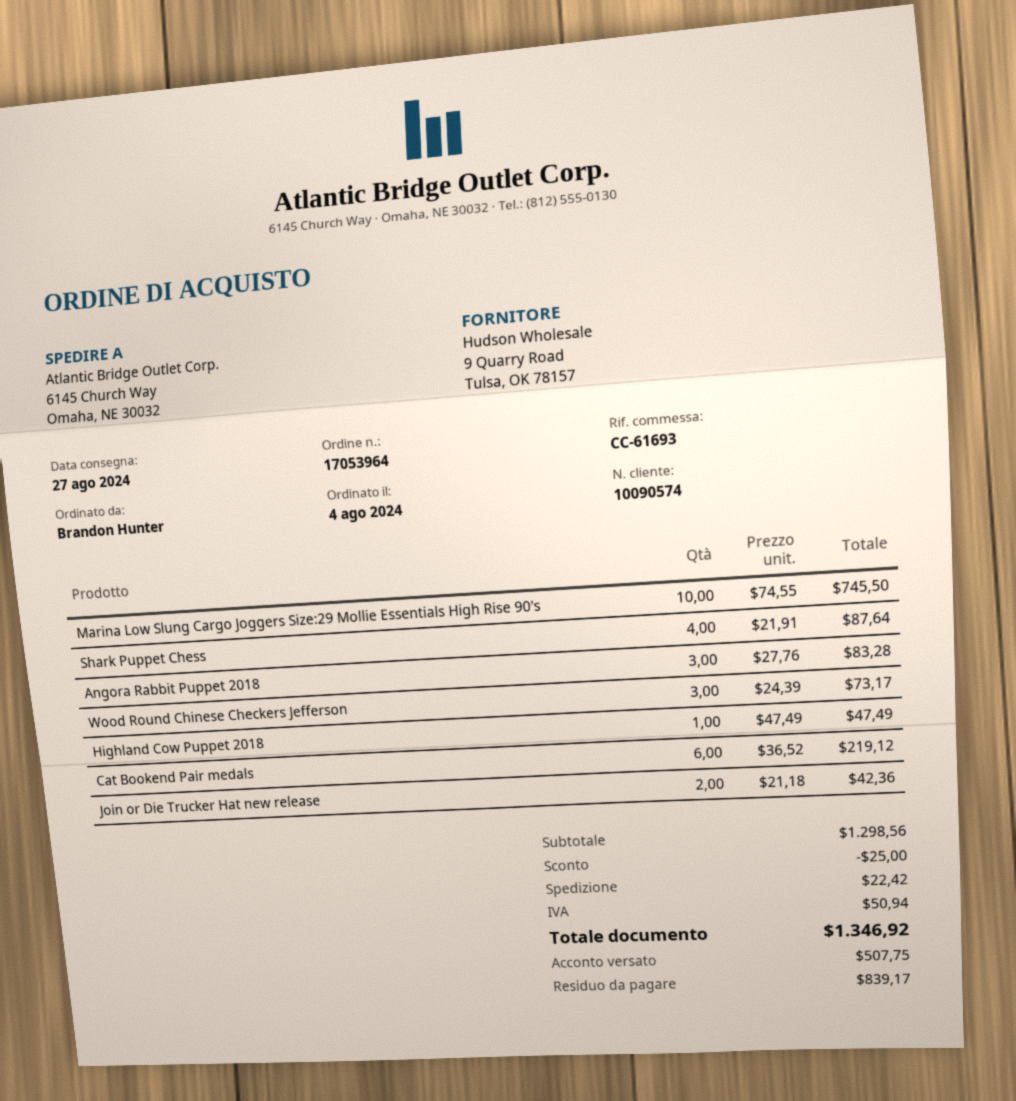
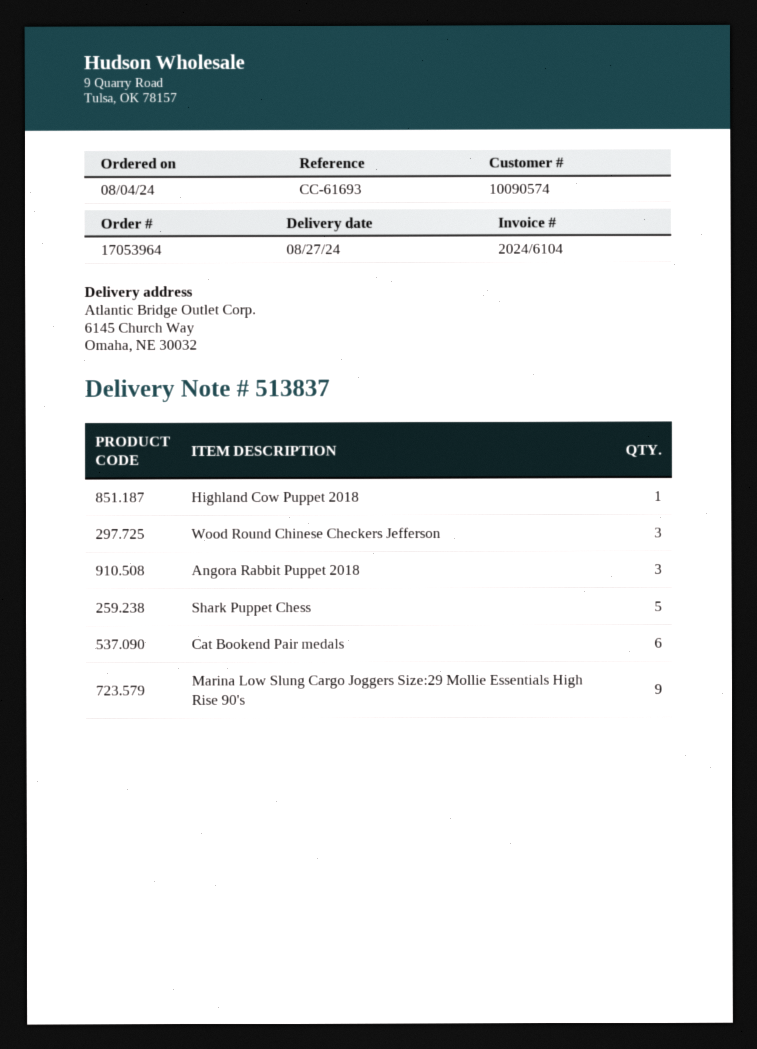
Marina Low Slung Cargo Joggers Size:29 Mollie Essentials High Rise 90's: 10 -> 9
Shark Puppet Chess: 4 -> 5
Join or Die Trucker Hat new release: 2 -> none

